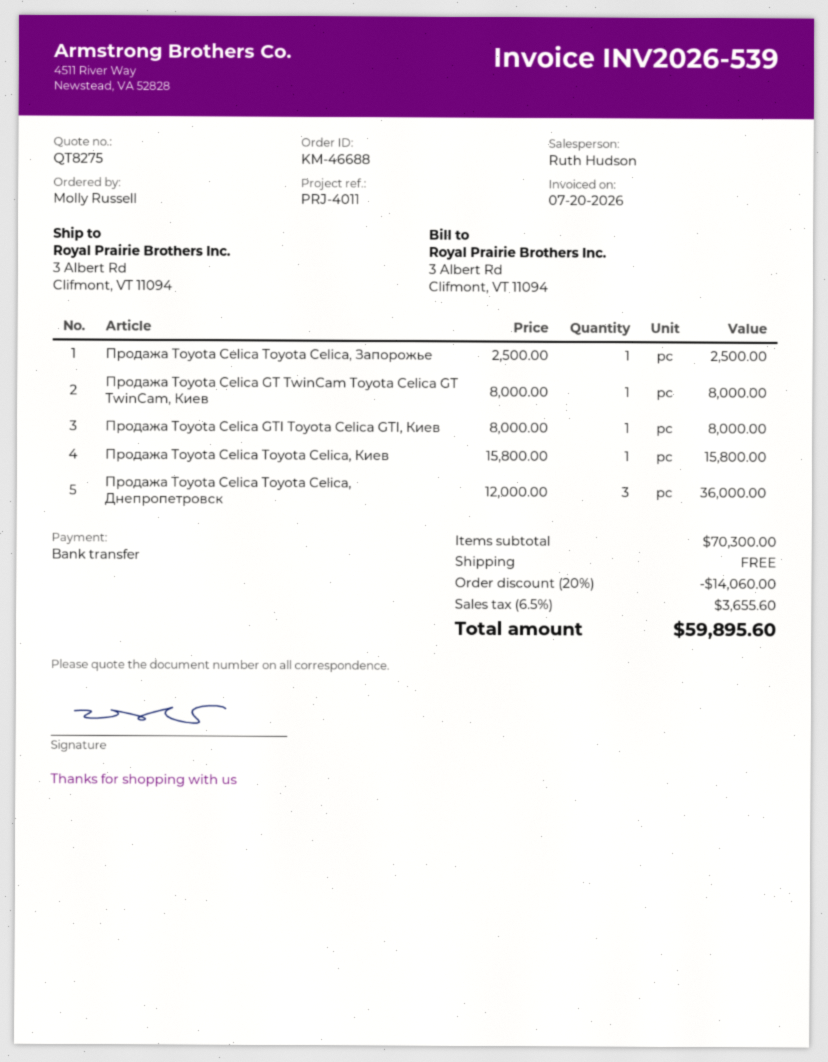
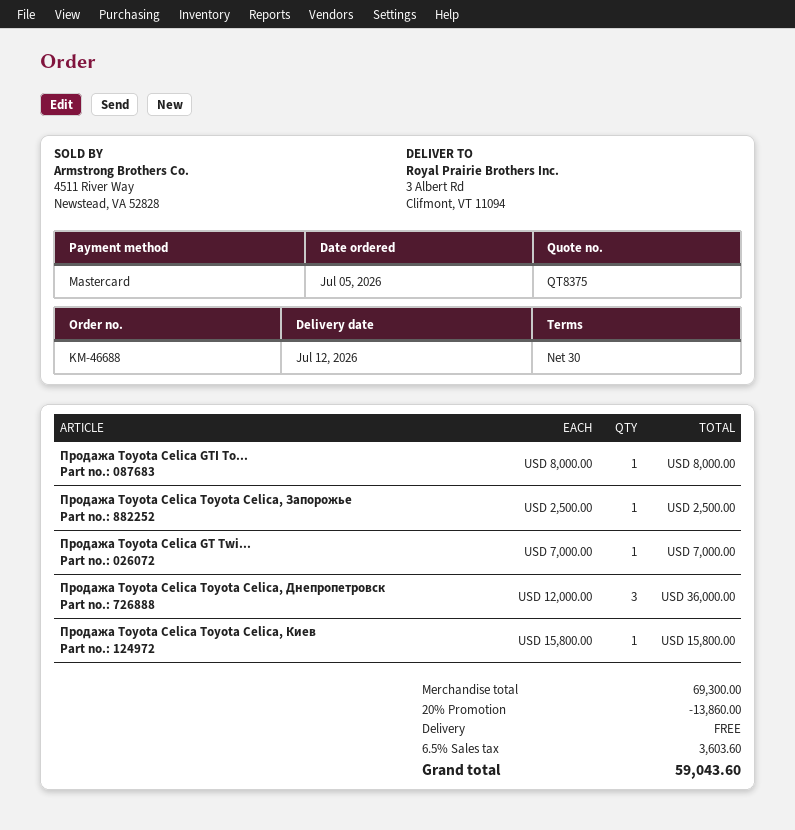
quote number: QT8275 -> QT8375
payment method: bank transfer -> Mastercard
Продажа Toyota Celica GT TwinCam Toyota Celica GT TwinCam, Киев: 1 x 8000.00 = 8000.00 -> 1 x 7000.00 = 7000.00
subtotal: 70300.00 -> 69300.00
discount: 20% = 14060.00 -> 20% = 13860.00
tax: 6.5% = 3655.60 -> 6.5% = 3603.60
total: 59895.60 -> 59043.60

